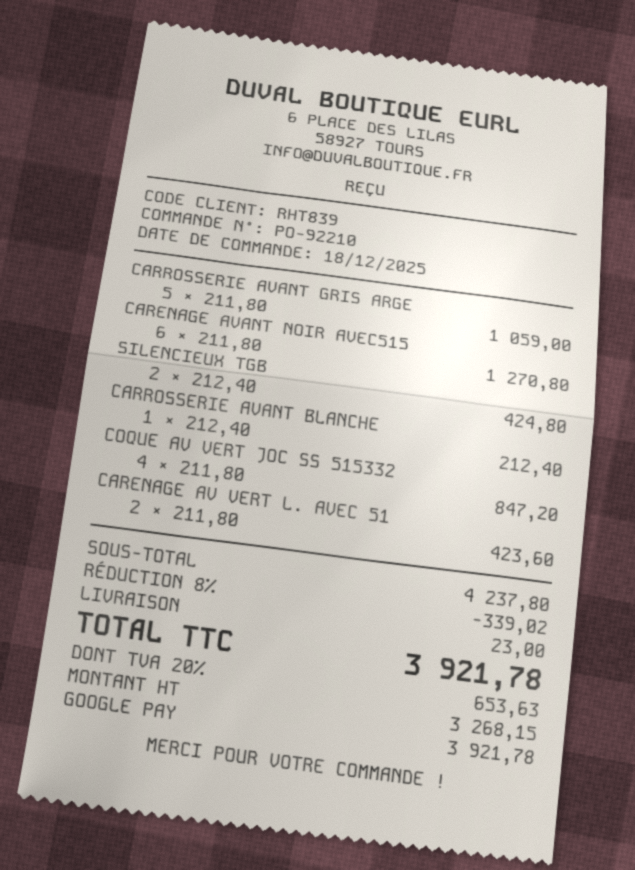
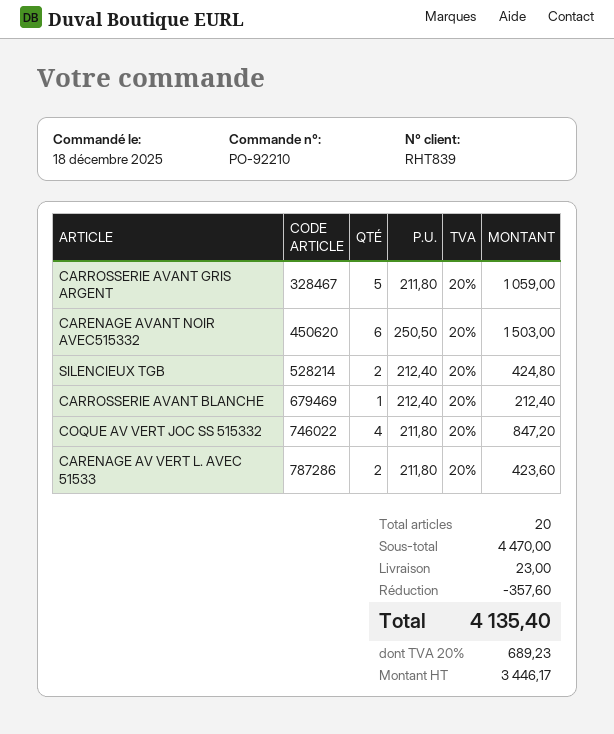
CARENAGE AVANT NOIR AVEC515: 6 x 211.80 = 1270.80 -> 6 x 250.50 = 1503.00
subtotal: 4237.80 -> 4470.00
discount: 339.02 -> 357.60
net: 3268.15 -> 3446.17
tax: 20% = 653.63 -> 20% = 689.23
total: 3921.78 -> 4135.40

